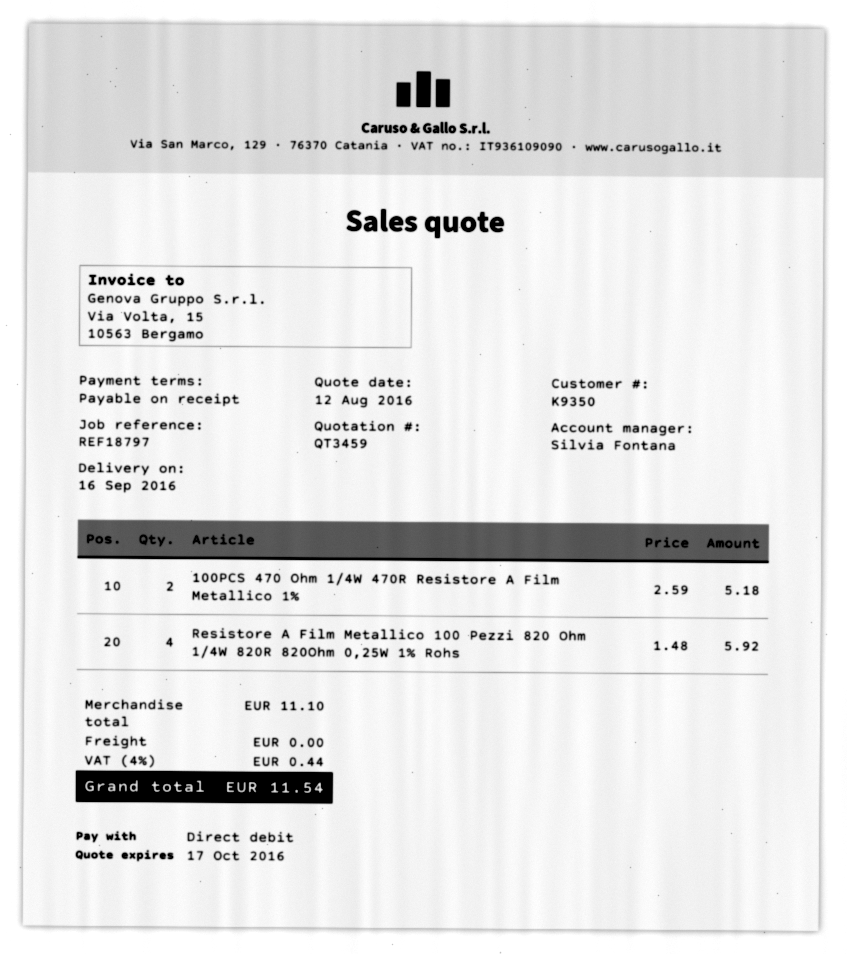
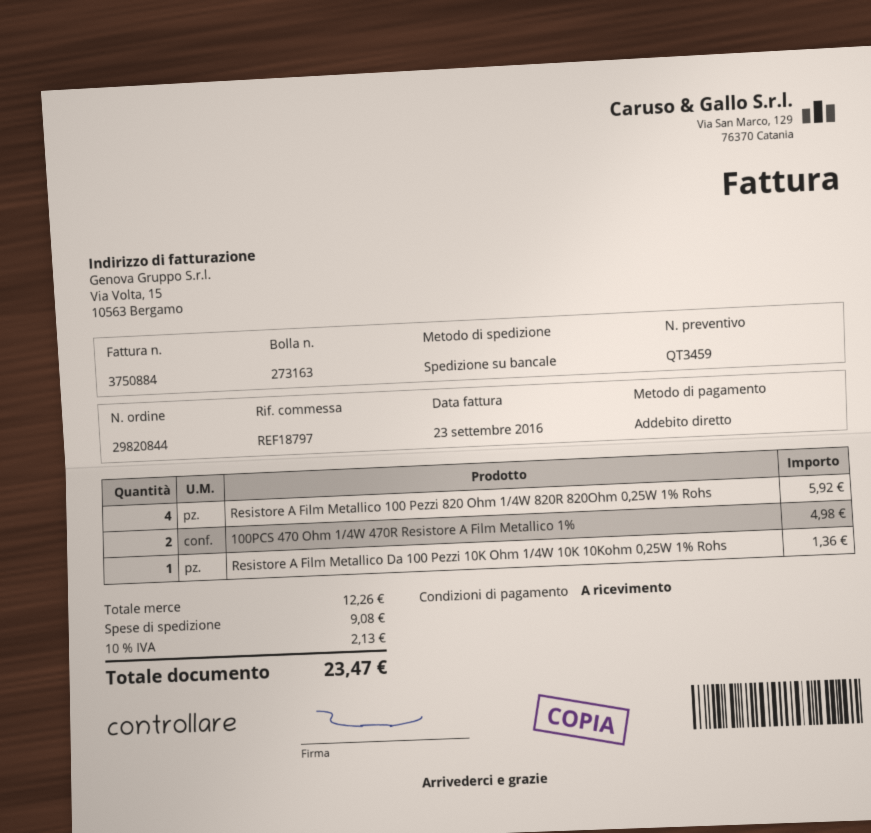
100PCS 470 Ohm 1/4W 470R Resistore A Film Metallico 1%: 2 for 5.18 -> 2 for 4.98
Resistore A Film Metallico Da 100 Pezzi 10K Ohm 1/4W 10K 10Kohm 0,25W 1% Rohs: none -> 1 for 1.36
subtotal: 11.10 -> 12.26
shipping: 0.00 -> 9.08
tax: 4% = 0.44 -> 10% = 2.13
total: 11.54 -> 23.47

